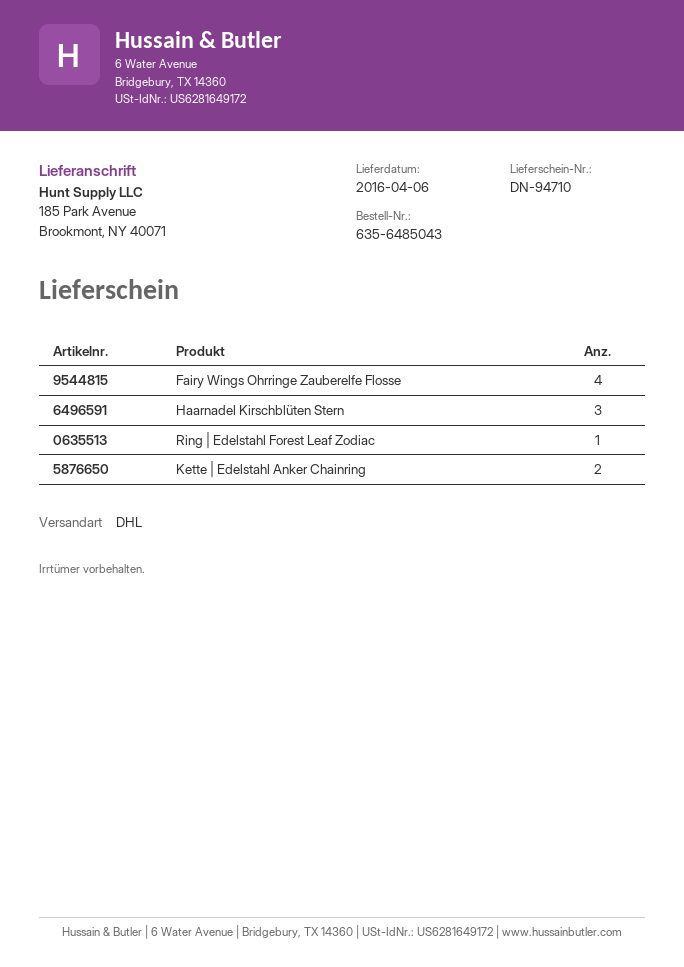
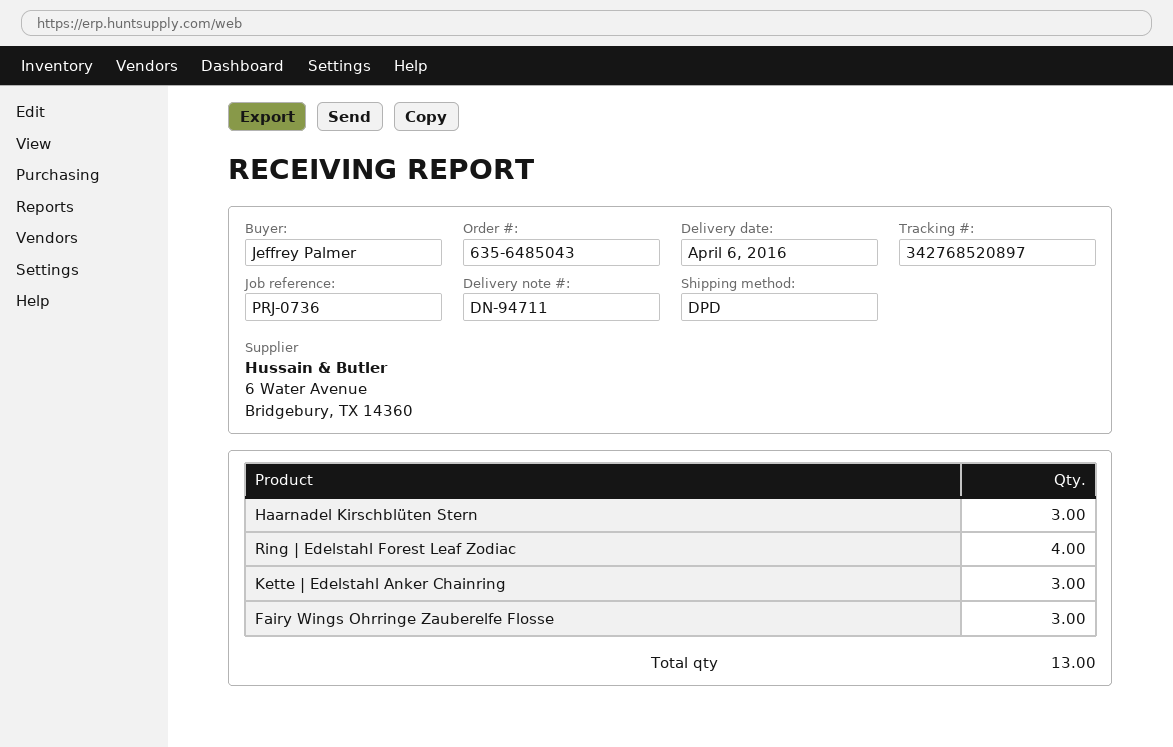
delivery note number: DN-94710 -> DN-94711
shipping method: DHL -> DPD
Fairy Wings Ohrringe Zauberelfe Flosse: 4 -> 3
Ring | Edelstahl Forest Leaf Zodiac: 1 -> 4
Kette | Edelstahl Anker Chainring: 2 -> 3

